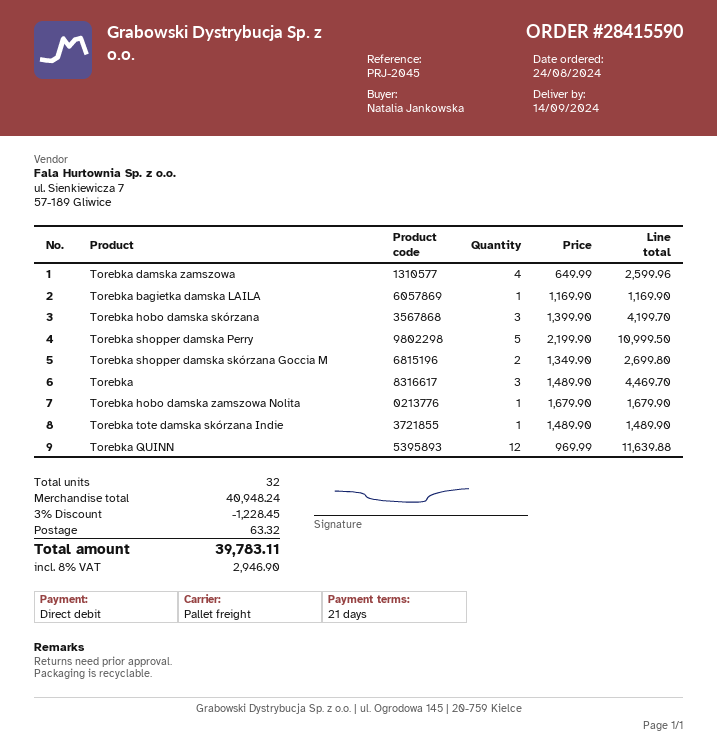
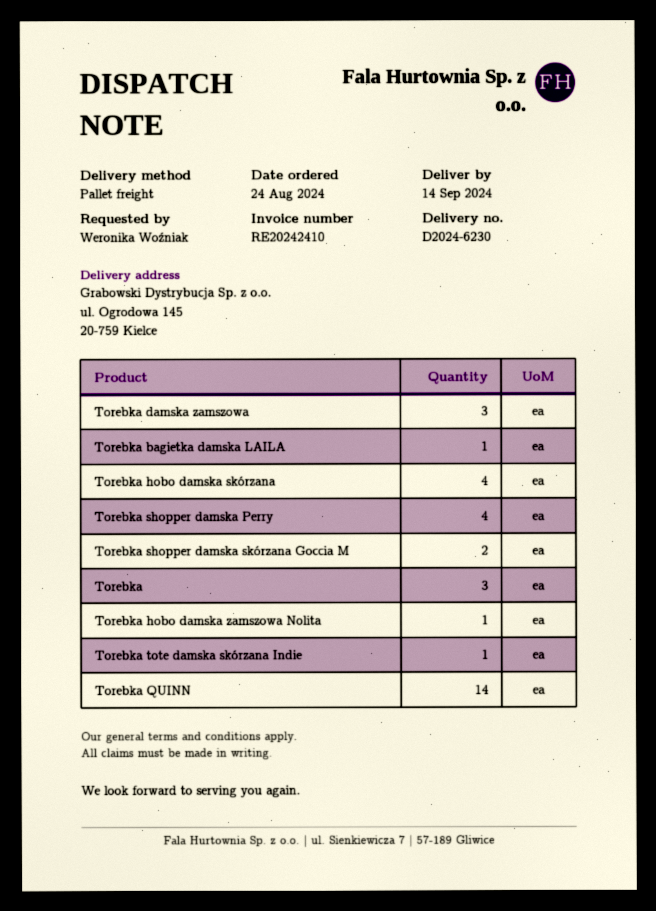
ordered by: Natalia Jankowska -> Weronika Woźniak
Torebka damska zamszowa: 4 -> 3
Torebka hobo damska skórzana: 3 -> 4
Torebka shopper damska Perry: 5 -> 4
Torebka QUINN: 12 -> 14

